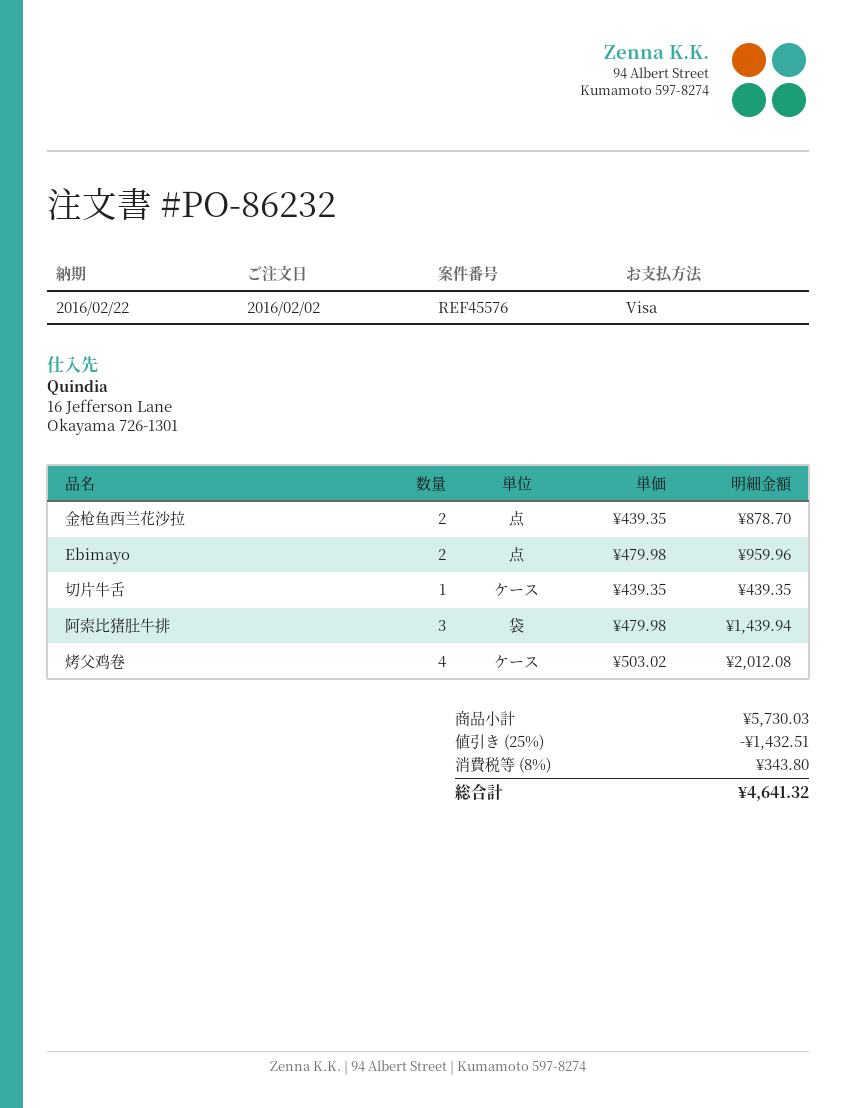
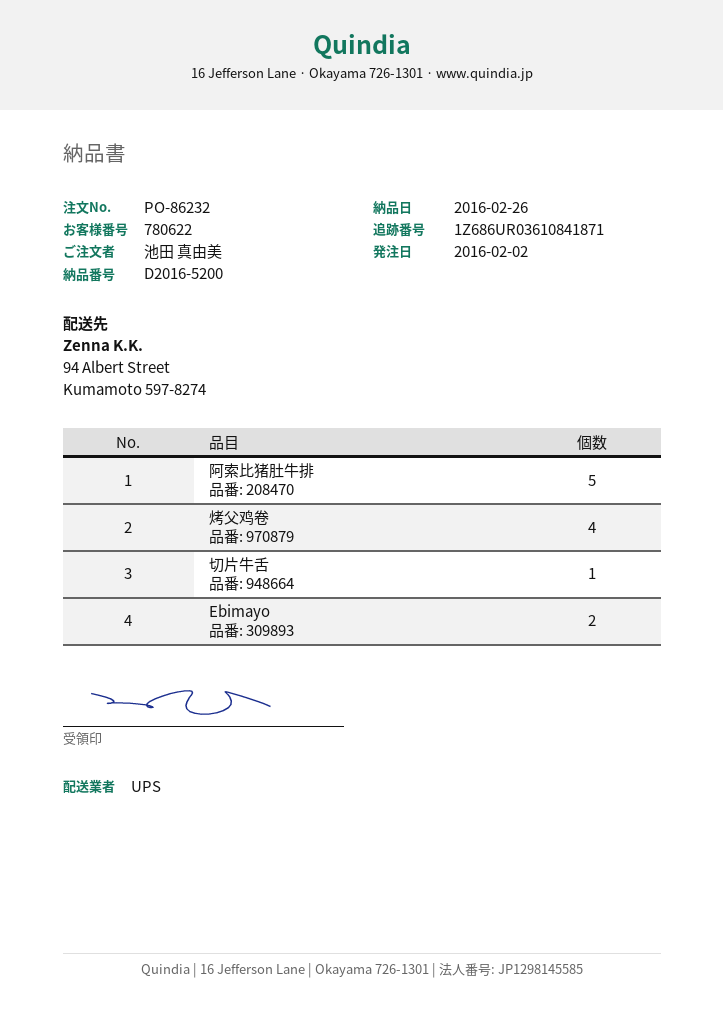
delivery date: 2016-02-22 -> 2016-02-26
金枪鱼西兰花沙拉: 2 -> none
阿索比猪肚牛排: 3 -> 5

